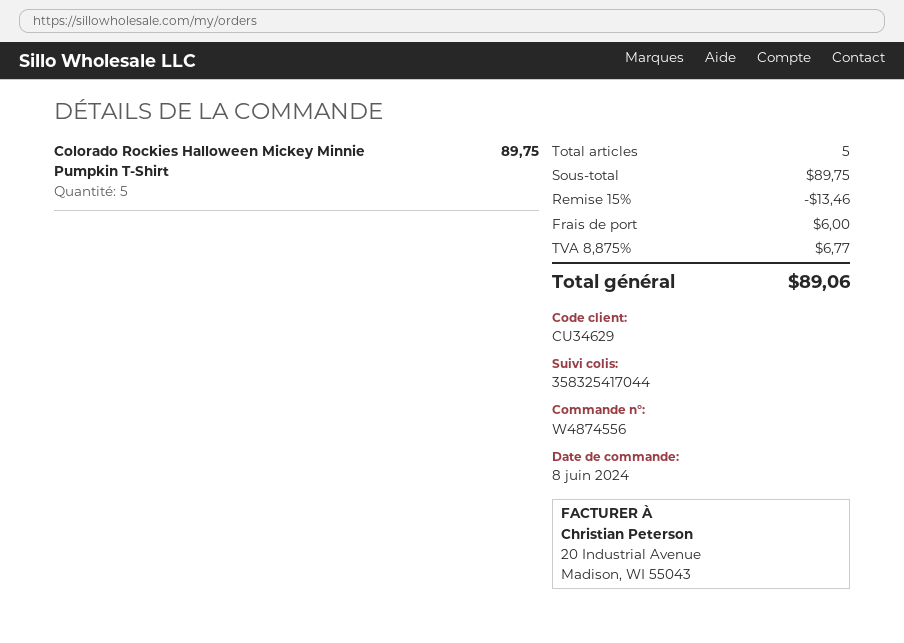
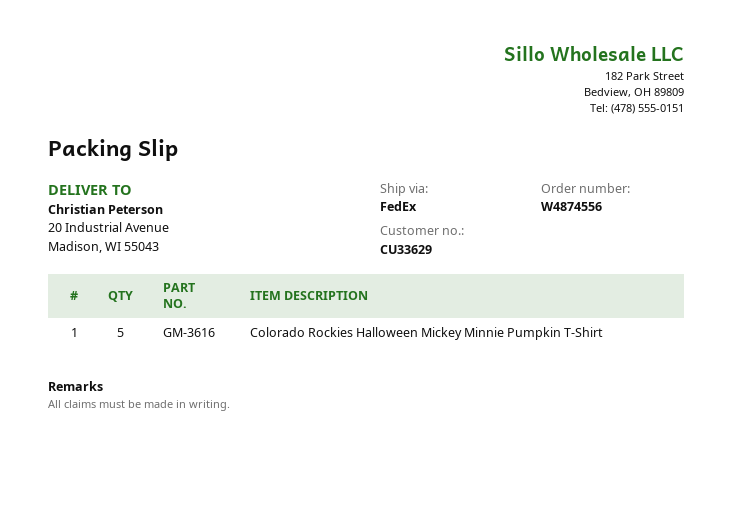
customer number: CU34629 -> CU33629

